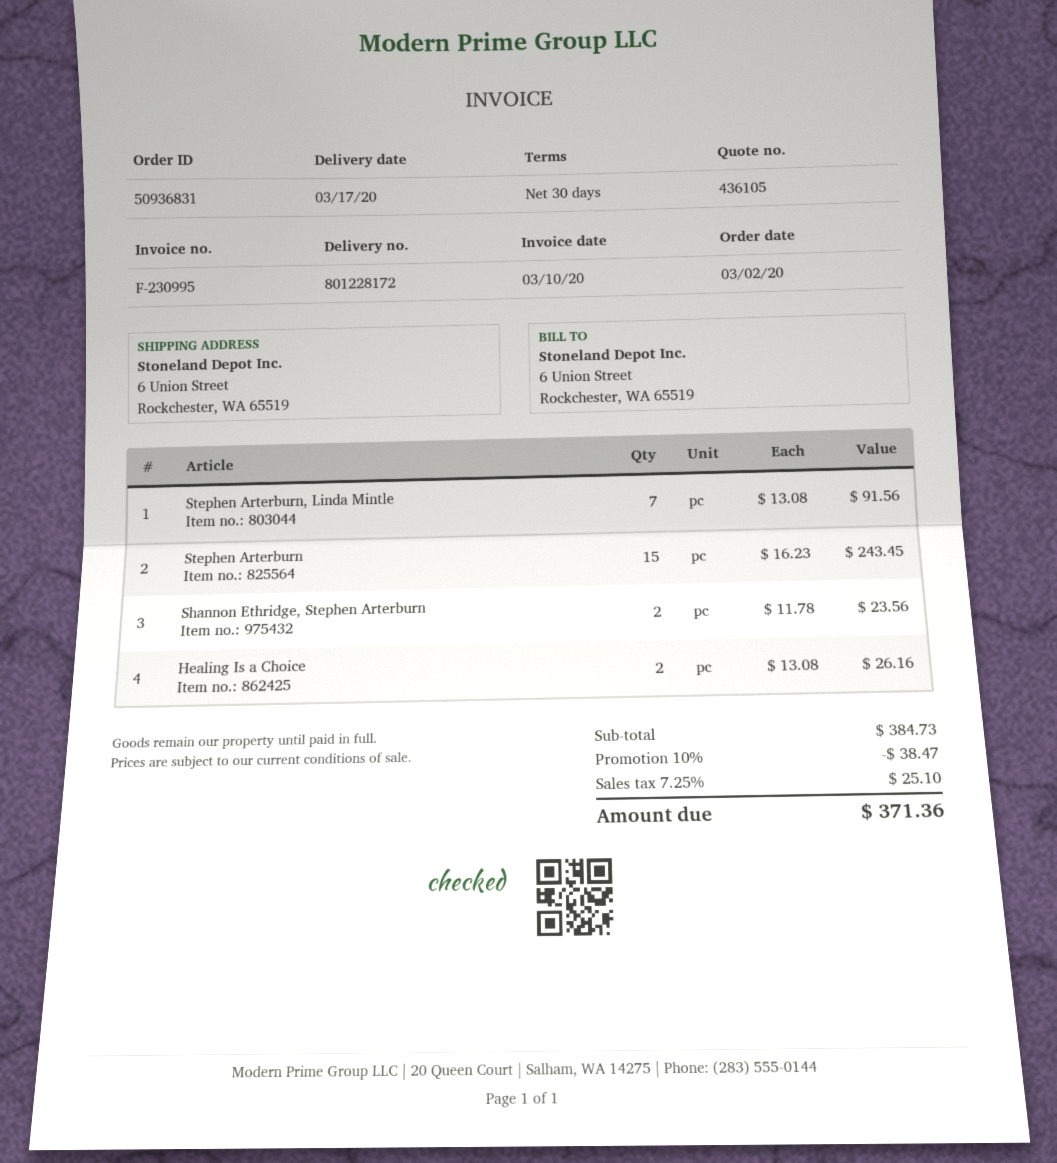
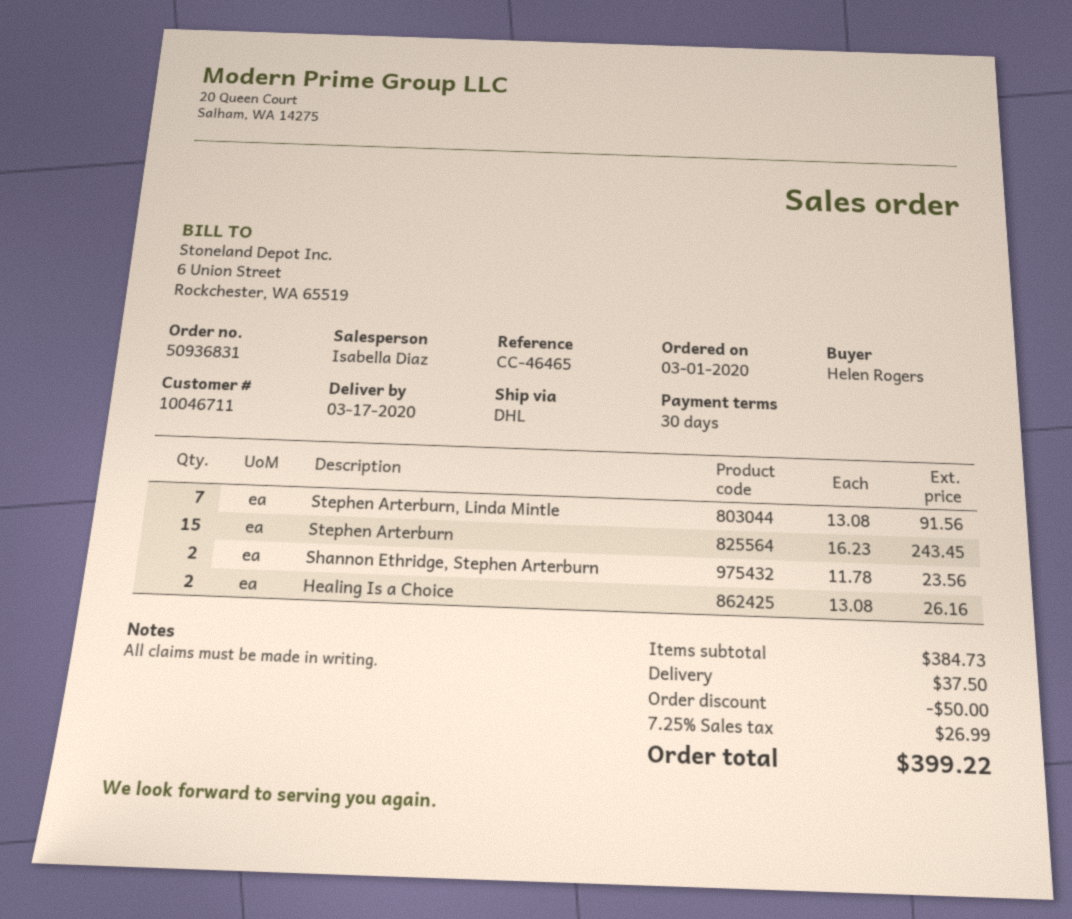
order date: 2020-03-02 -> 2020-03-01
discount: 38.47 -> 50.00
shipping: none -> 37.50
tax: 7.25% = 25.10 -> 7.25% = 26.99
total: 371.36 -> 399.22

